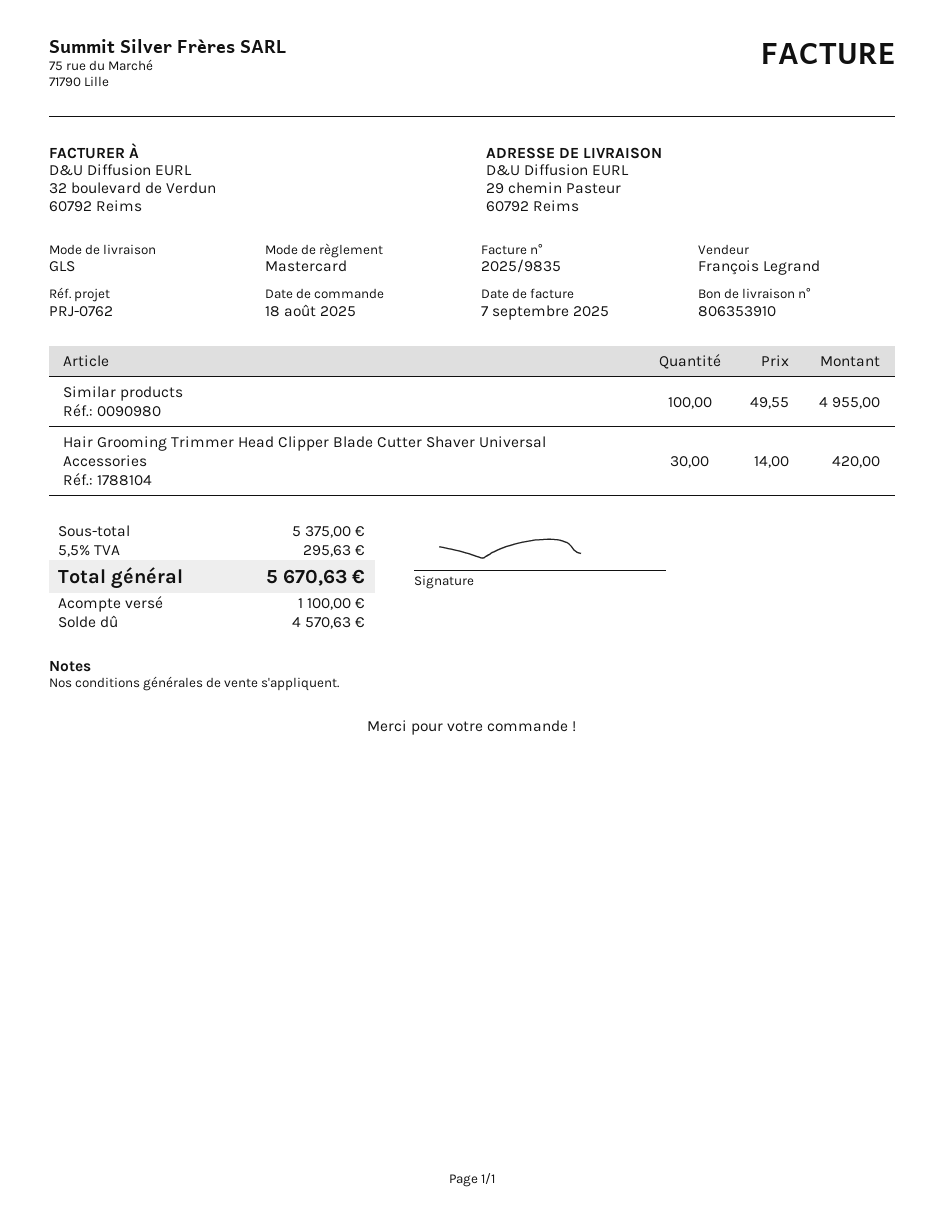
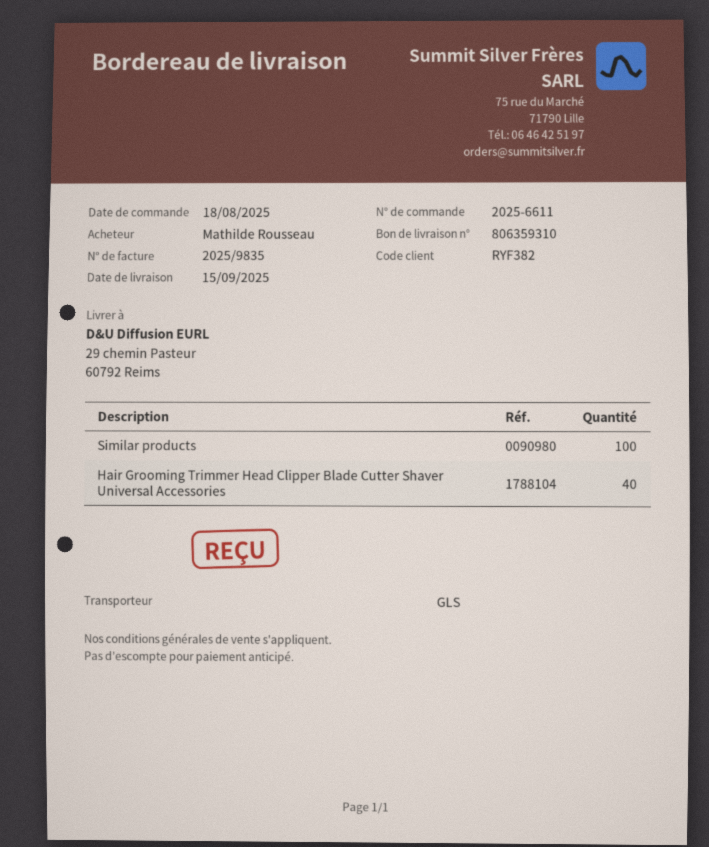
delivery note number: 806353910 -> 806359310
Hair Grooming Trimmer Head Clipper Blade Cutter Shaver Universal Accessories: 30 -> 40

